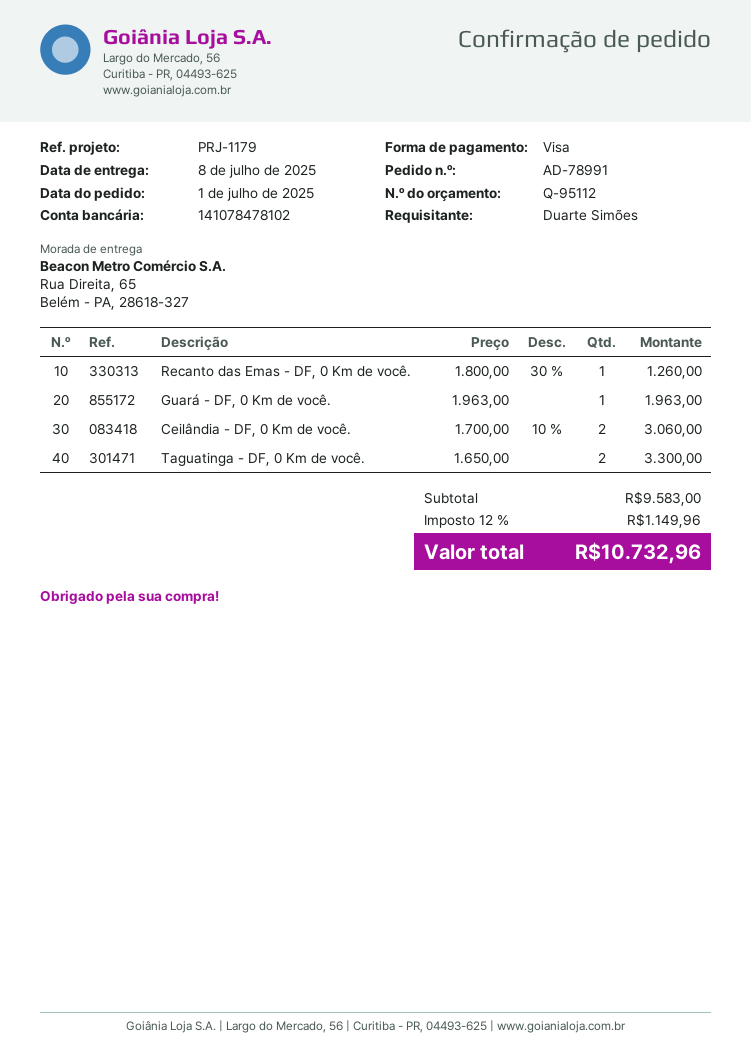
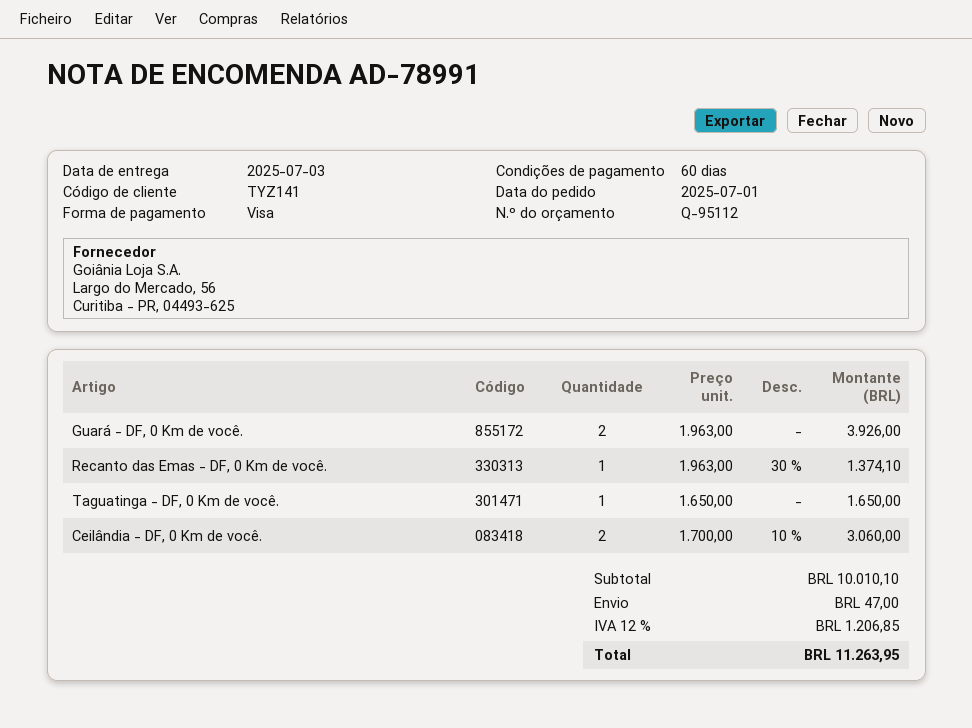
delivery date: 2025-07-08 -> 2025-07-03
Recanto das Emas - DF, 0 Km de você.: 1 x 1800.00 - 30% = 1260.00 -> 1 x 1963.00 - 30% = 1374.10
Guará - DF, 0 Km de você.: 1 x 1963.00 = 1963.00 -> 2 x 1963.00 = 3926.00
Taguatinga - DF, 0 Km de você.: 2 x 1650.00 = 3300.00 -> 1 x 1650.00 = 1650.00
subtotal: 9583.00 -> 10010.10
shipping: none -> 47.00
tax: 12% = 1149.96 -> 12% = 1206.85
total: 10732.96 -> 11263.95

